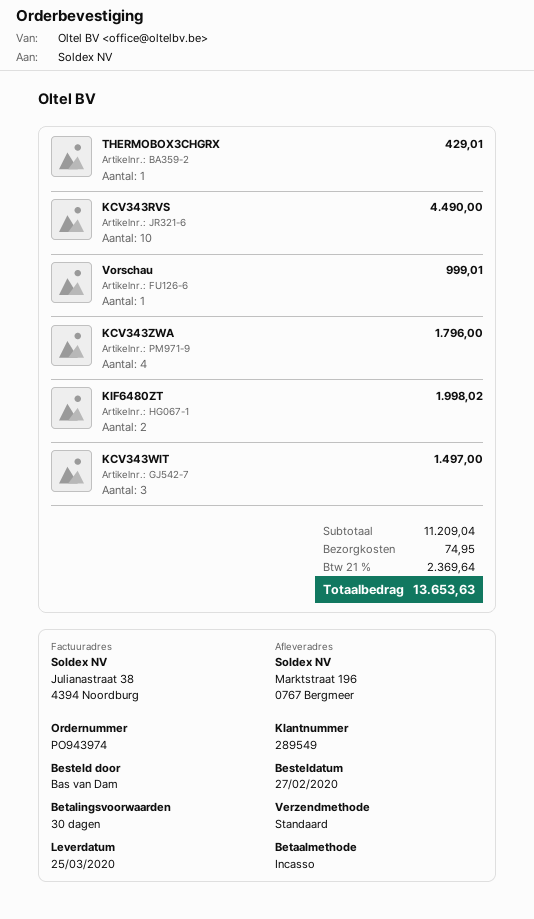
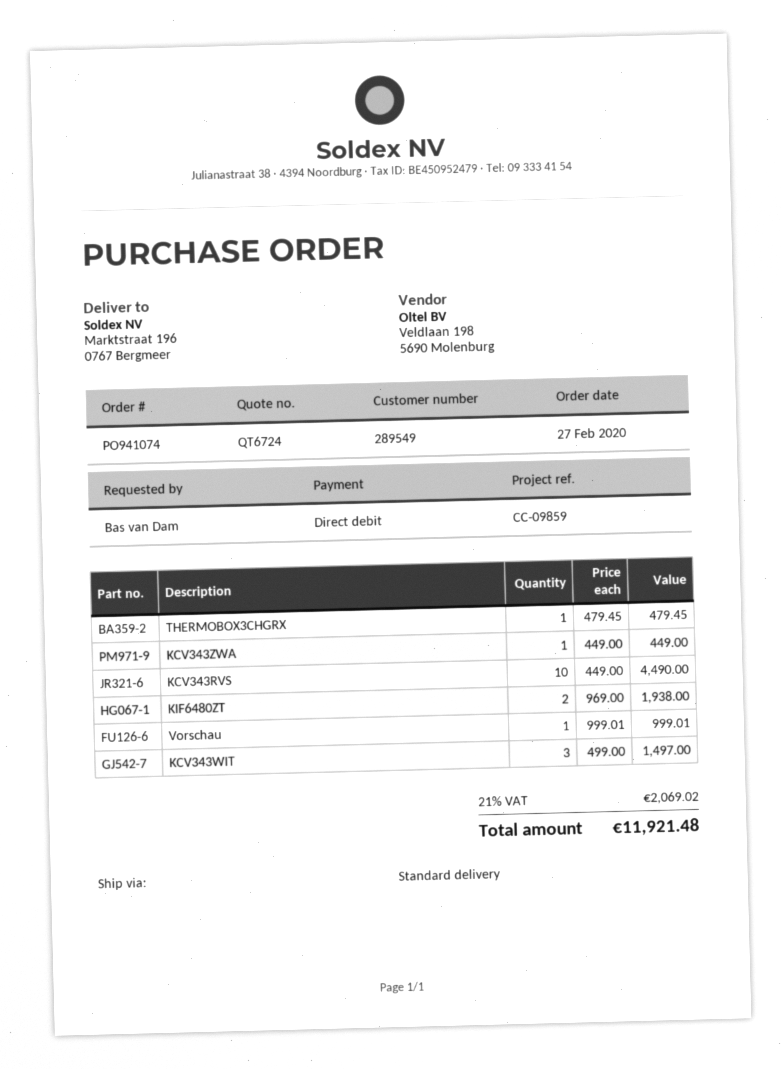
order number: PO943974 -> PO941074
THERMOBOX3CHGRX: 1 for 429.01 -> 1 for 479.45
KCV343ZWA: 4 for 1796.00 -> 1 for 449.00
KIF6480ZT: 2 for 1998.02 -> 2 for 1938.00
shipping: 74.95 -> none
tax: 21% = 2369.64 -> 21% = 2069.02
total: 13653.63 -> 11921.48

